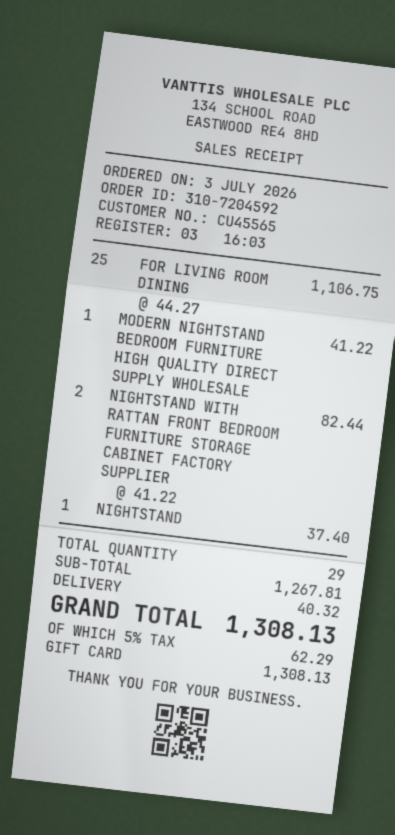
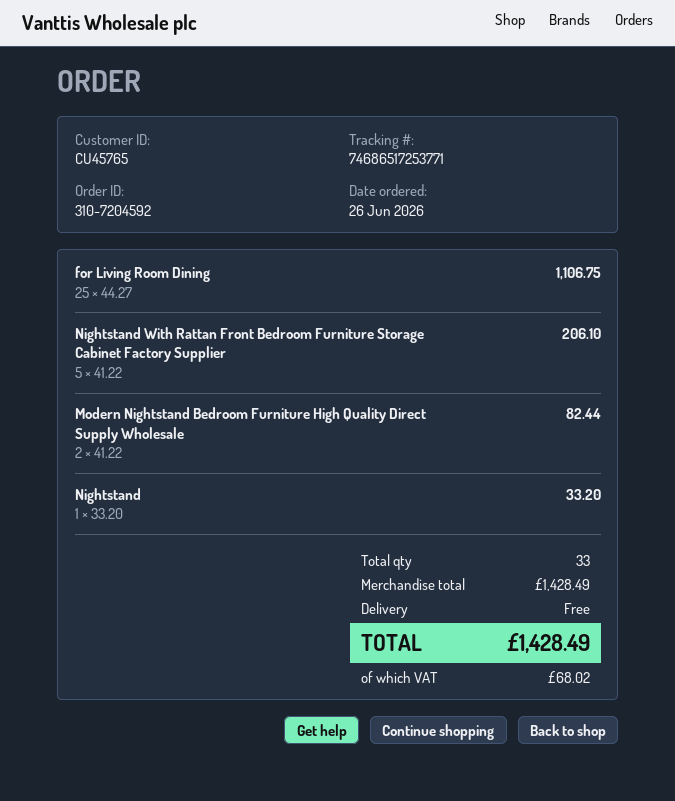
order date: 2026-07-03 -> 2026-06-26
customer number: CU45565 -> CU45765
MODERN NIGHTSTAND BEDROOM FURNITURE HIGH QUALITY DIRECT SUPPLY WHOLESALE: 1 x 41.22 = 41.22 -> 2 x 41.22 = 82.44
NIGHTSTAND WITH RATTAN FRONT BEDROOM FURNITURE STORAGE CABINET FACTORY SUPPLIER: 2 x 41.22 = 82.44 -> 5 x 41.22 = 206.10
NIGHTSTAND: 1 x 37.40 = 37.40 -> 1 x 33.20 = 33.20
total quantity: 29 -> 33
subtotal: 1267.81 -> 1428.49
shipping: 40.32 -> 0.00
tax: 62.29 -> 68.02
total: 1308.13 -> 1428.49

